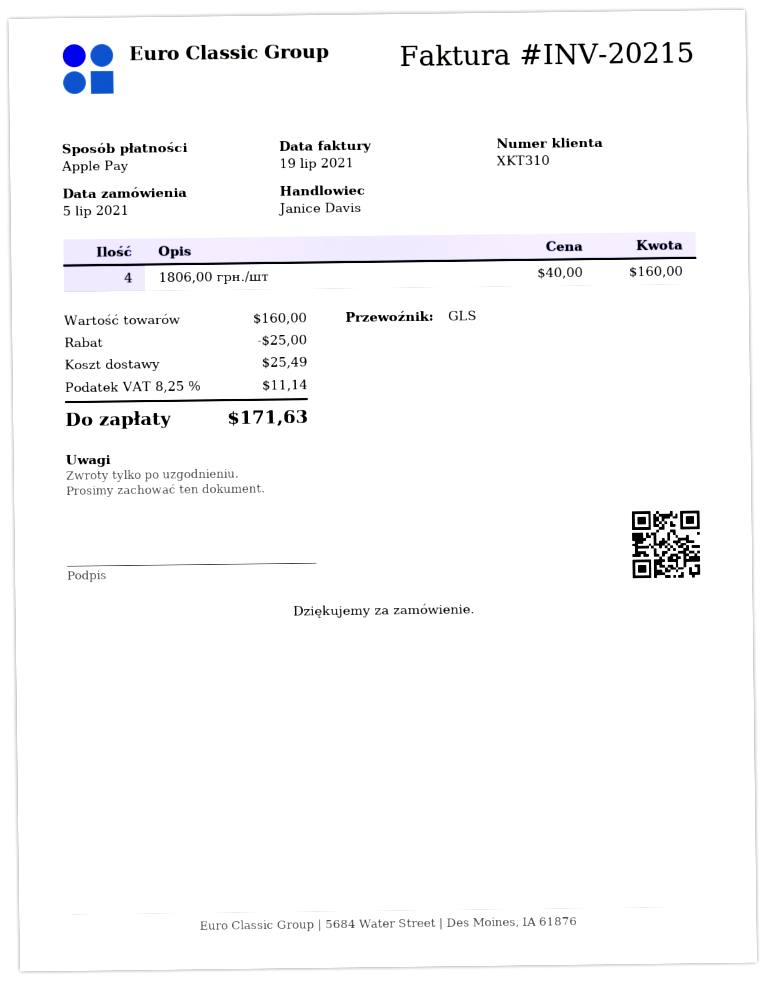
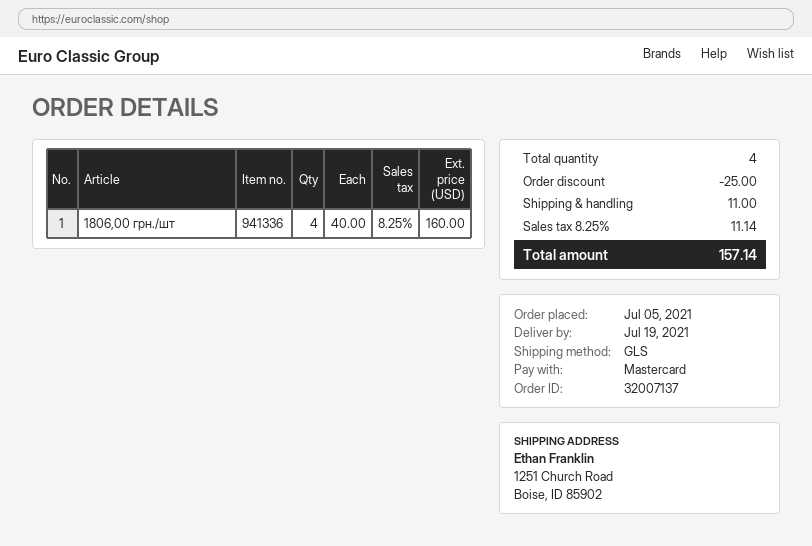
payment method: Apple Pay -> Mastercard
shipping: 25.49 -> 11.00
total: 171.63 -> 157.14

